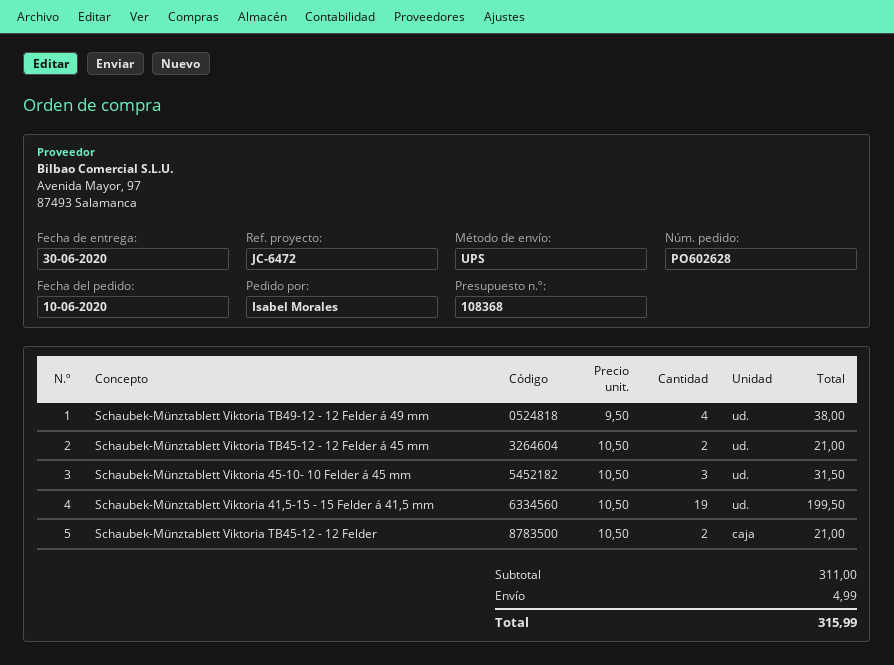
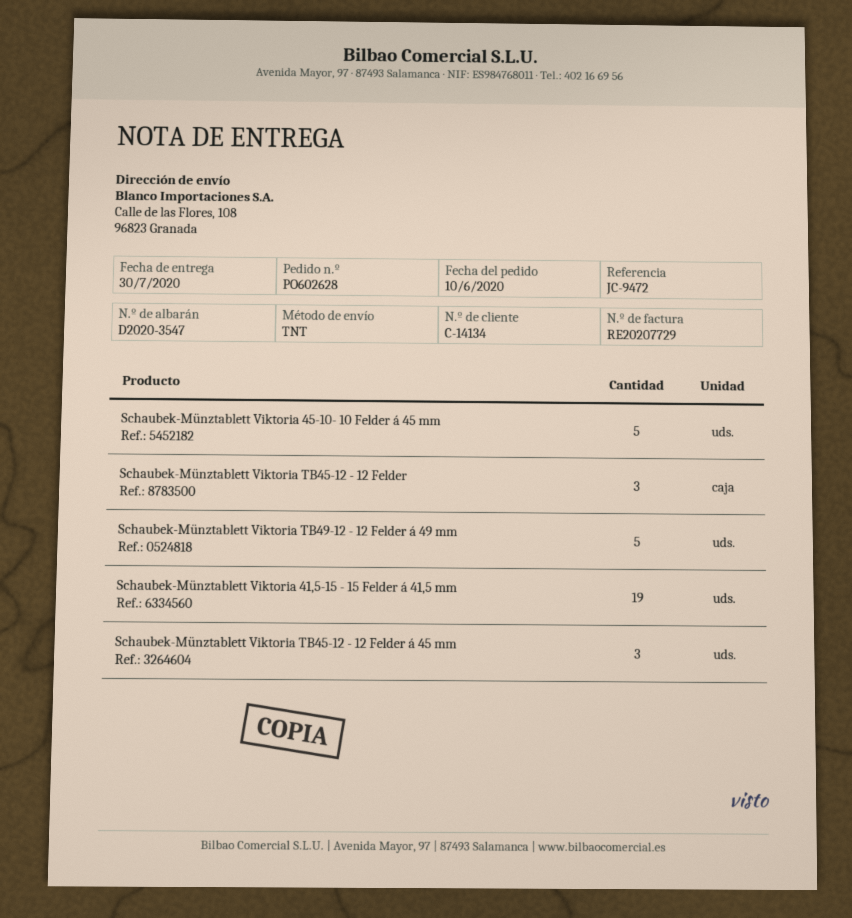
delivery date: 2020-06-30 -> 2020-07-30
reference: JC-6472 -> JC-9472
shipping method: UPS -> TNT
Schaubek-Münztablett Viktoria TB49-12 - 12 Felder á 49 mm: 4 -> 5
Schaubek-Münztablett Viktoria TB45-12 - 12 Felder á 45 mm: 2 -> 3
Schaubek-Münztablett Viktoria 45-10- 10 Felder á 45 mm: 3 -> 5
Schaubek-Münztablett Viktoria TB45-12 - 12 Felder: 2 -> 3

